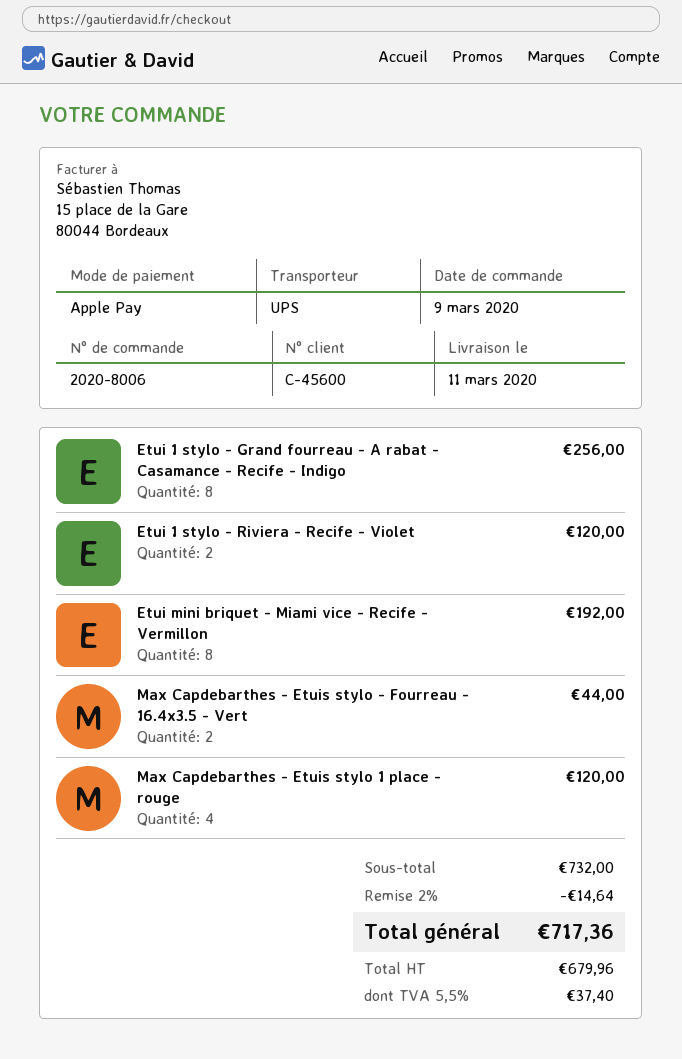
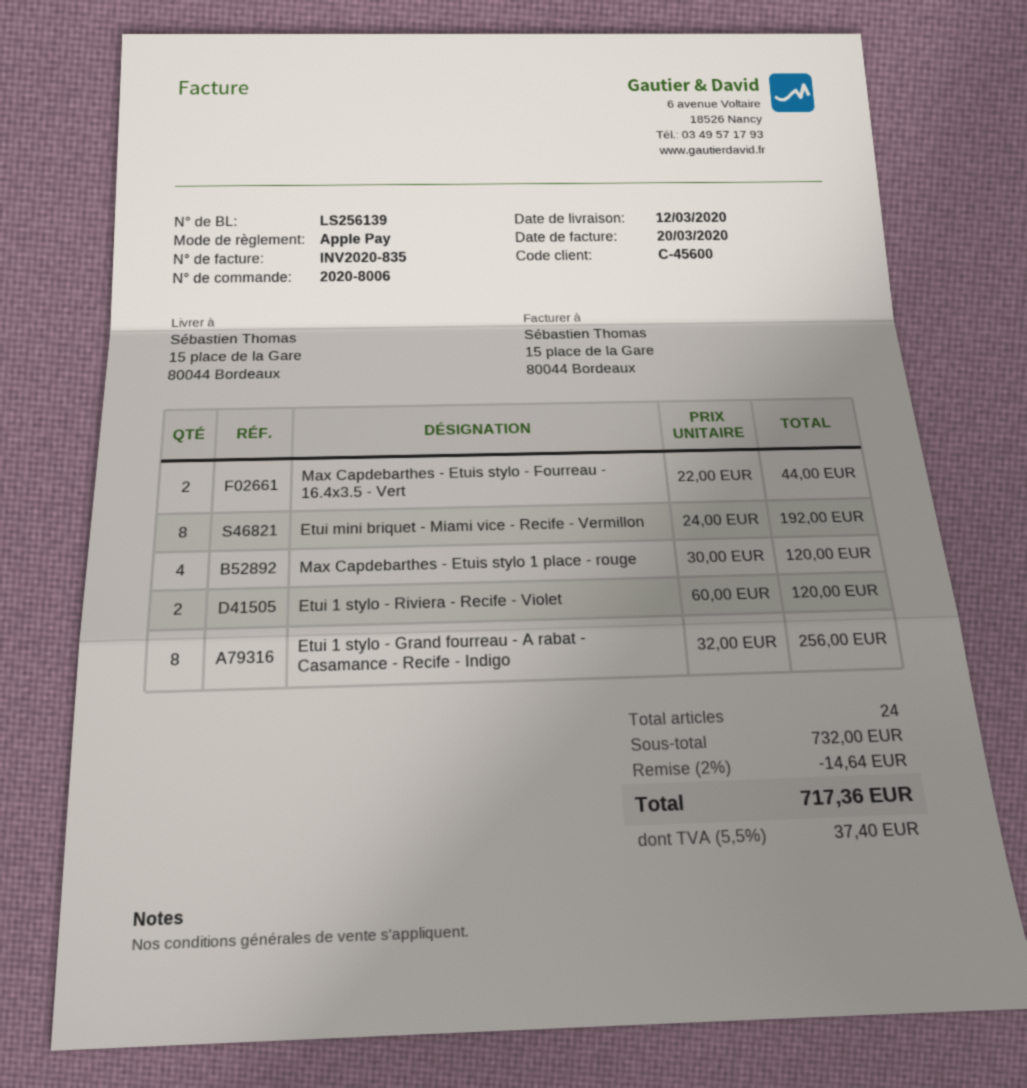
delivery date: 2020-03-11 -> 2020-03-12

